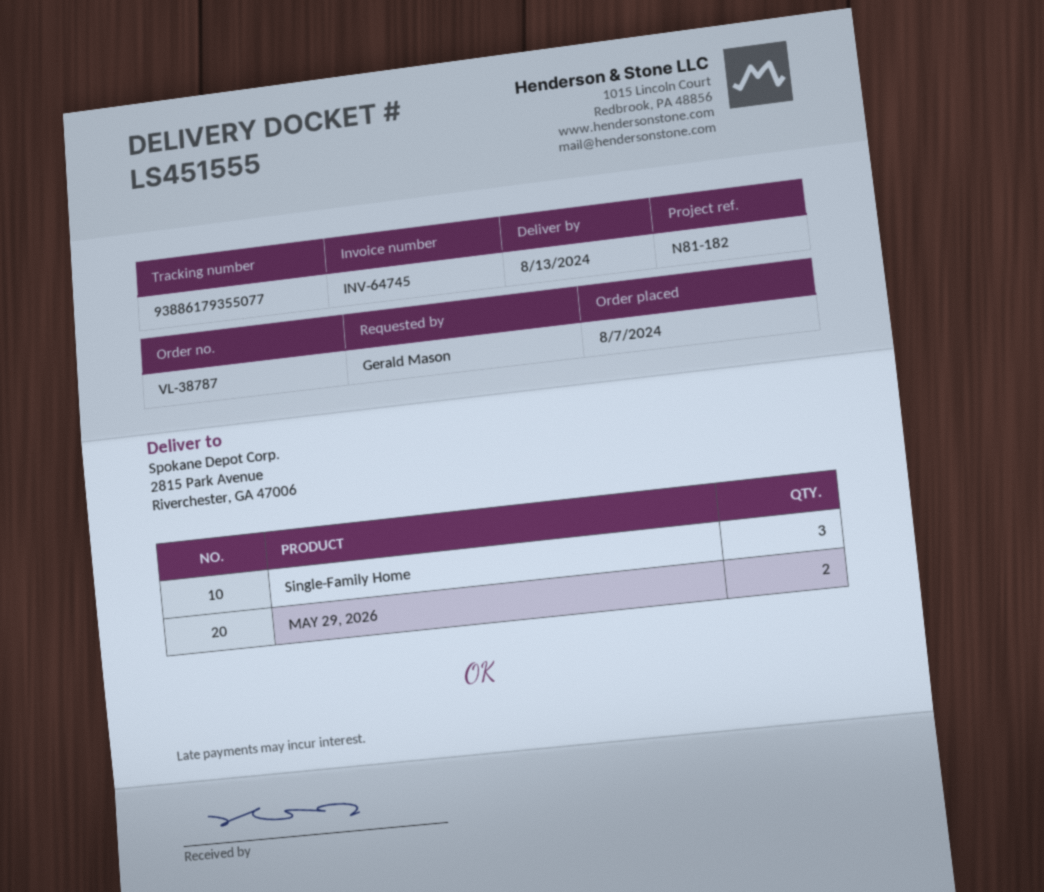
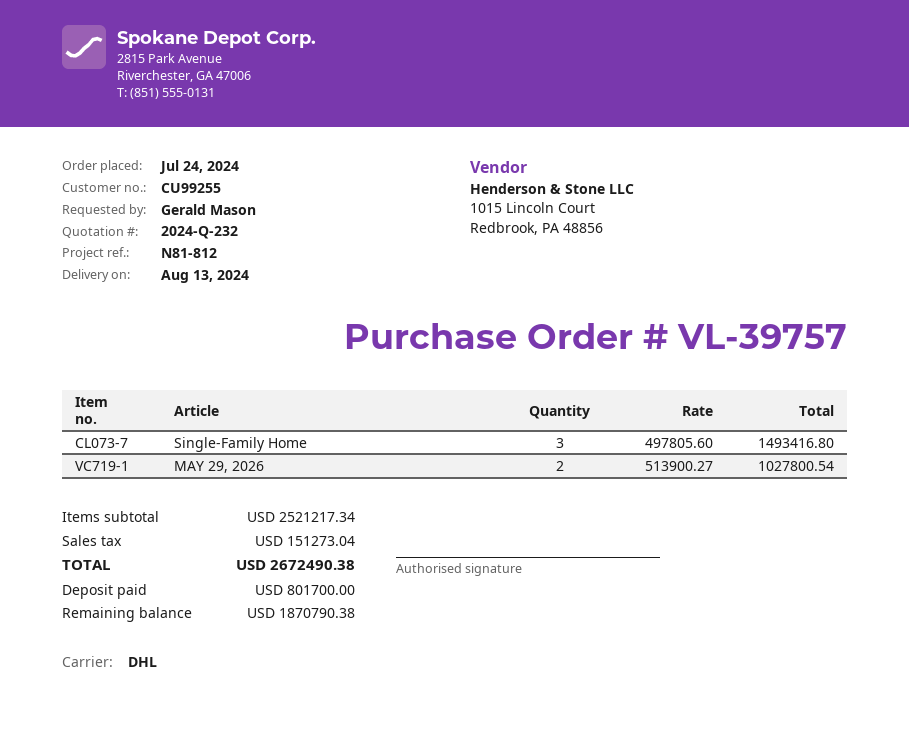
order number: VL-38787 -> VL-39757
order date: 2024-08-07 -> 2024-07-24
reference: N81-182 -> N81-812

